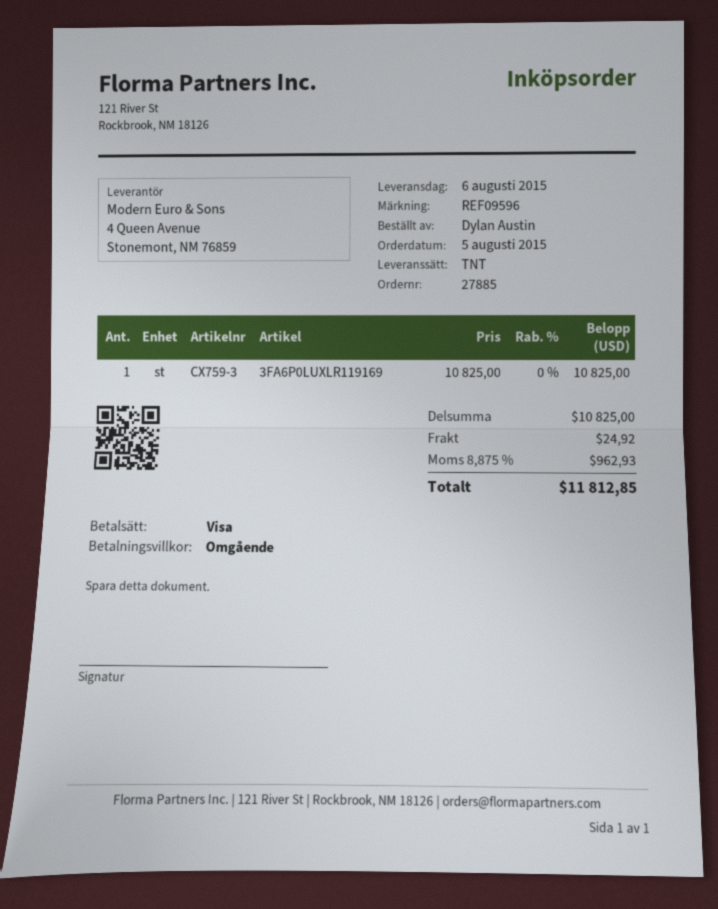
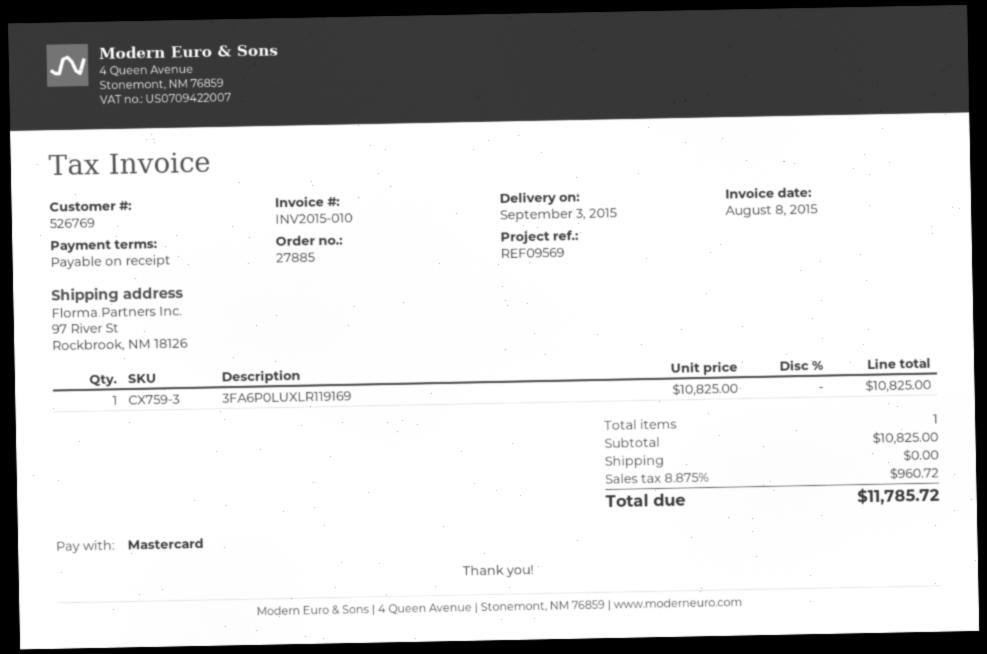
delivery date: 2015-08-06 -> 2015-09-03
reference: REF09596 -> REF09569
payment method: Visa -> Mastercard
shipping: 24.92 -> 0.00
tax: 8.875% = 962.93 -> 8.875% = 960.72
total: 11812.85 -> 11785.72

